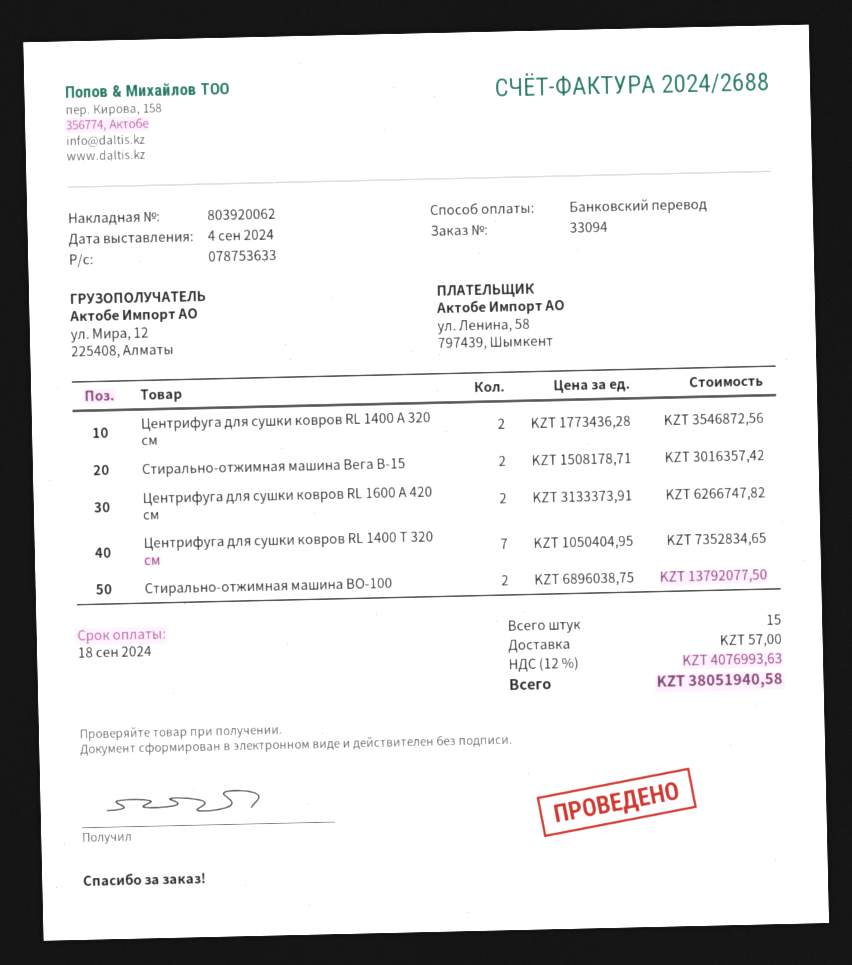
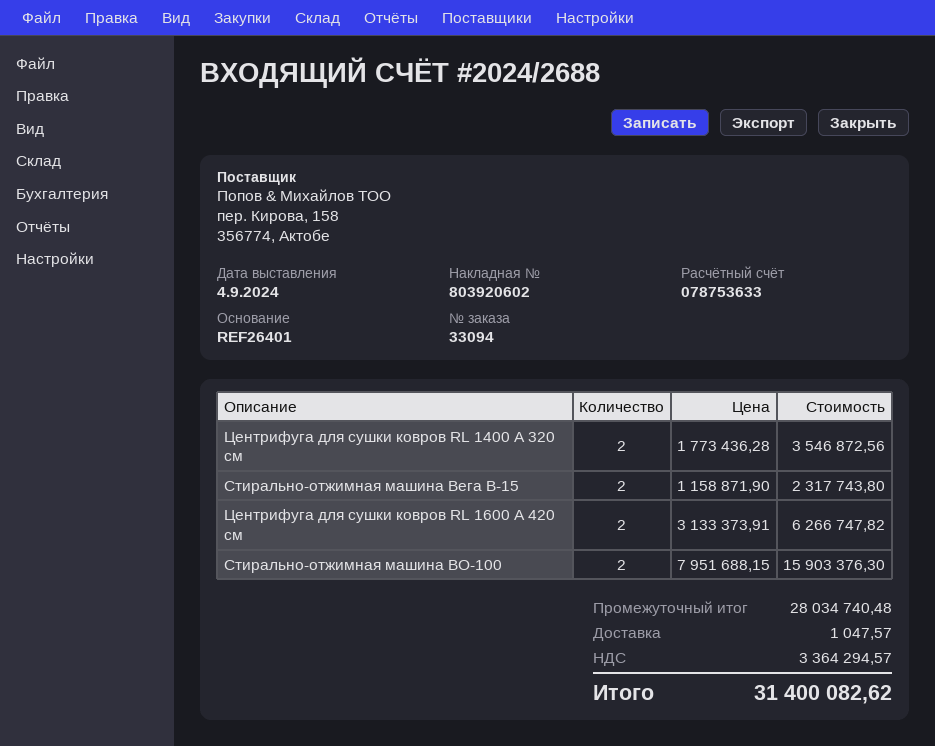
delivery note number: 803920062 -> 803920602
Cтирально-отжимная машина Вега В-15: 2 x 1508178.71 = 3016357.42 -> 2 x 1158871.90 = 2317743.80
Центрифуга для сушки ковров RL 1400 T 320 см: 7 x 1050404.95 = 7352834.65 -> none
Стирально-отжимная машина ВО-100: 2 x 6896038.75 = 13792077.50 -> 2 x 7951688.15 = 15903376.30
shipping: 57.00 -> 1047.57
tax: 4076993.63 -> 3364294.57
total: 38051940.58 -> 31400082.62

